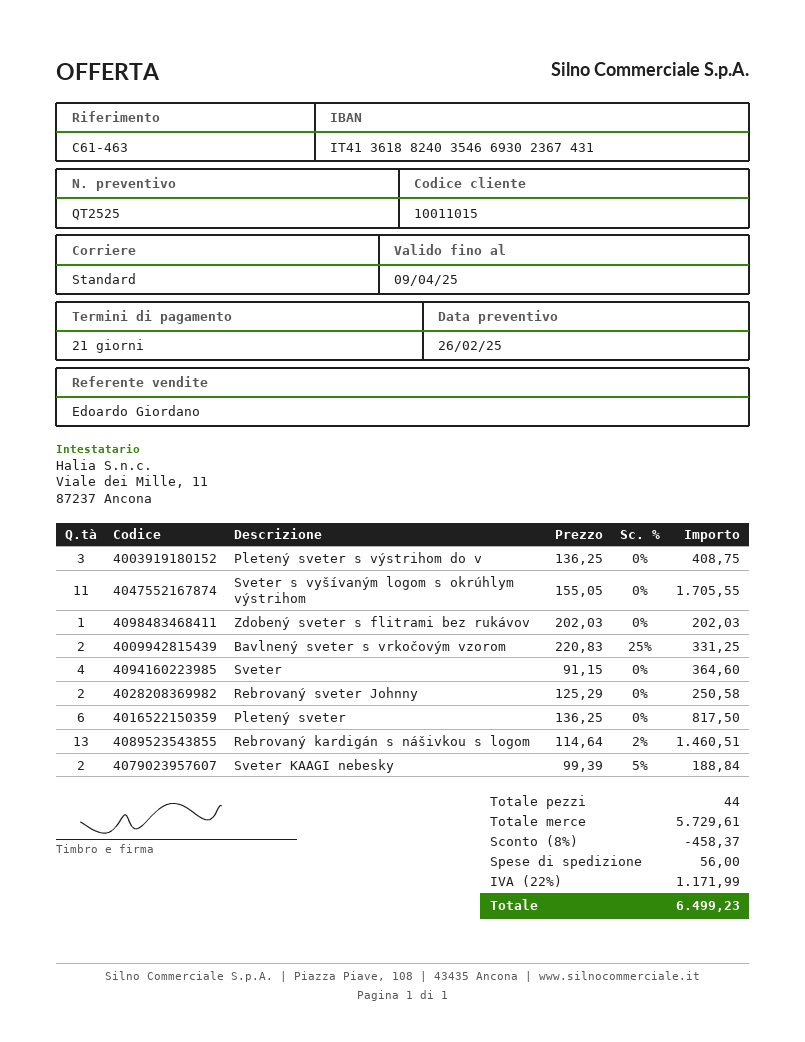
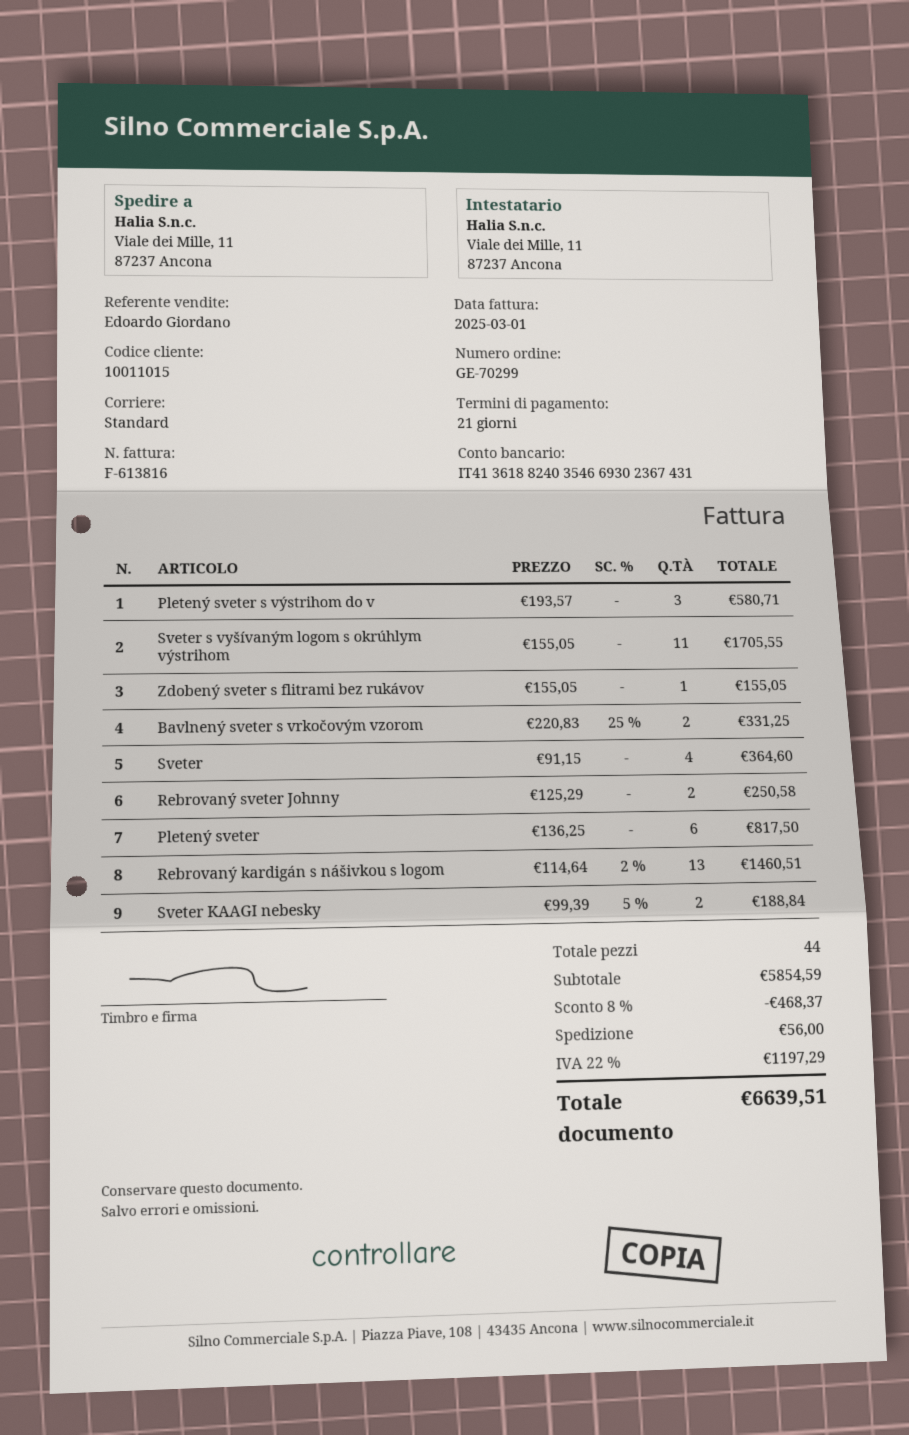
Pletený sveter s výstrihom do v: 3 x 136.25 = 408.75 -> 3 x 193.57 = 580.71
Zdobený sveter s flitrami bez rukávov: 1 x 202.03 = 202.03 -> 1 x 155.05 = 155.05
subtotal: 5729.61 -> 5854.59
discount: 8% = 458.37 -> 8% = 468.37
tax: 22% = 1171.99 -> 22% = 1197.29
total: 6499.23 -> 6639.51

